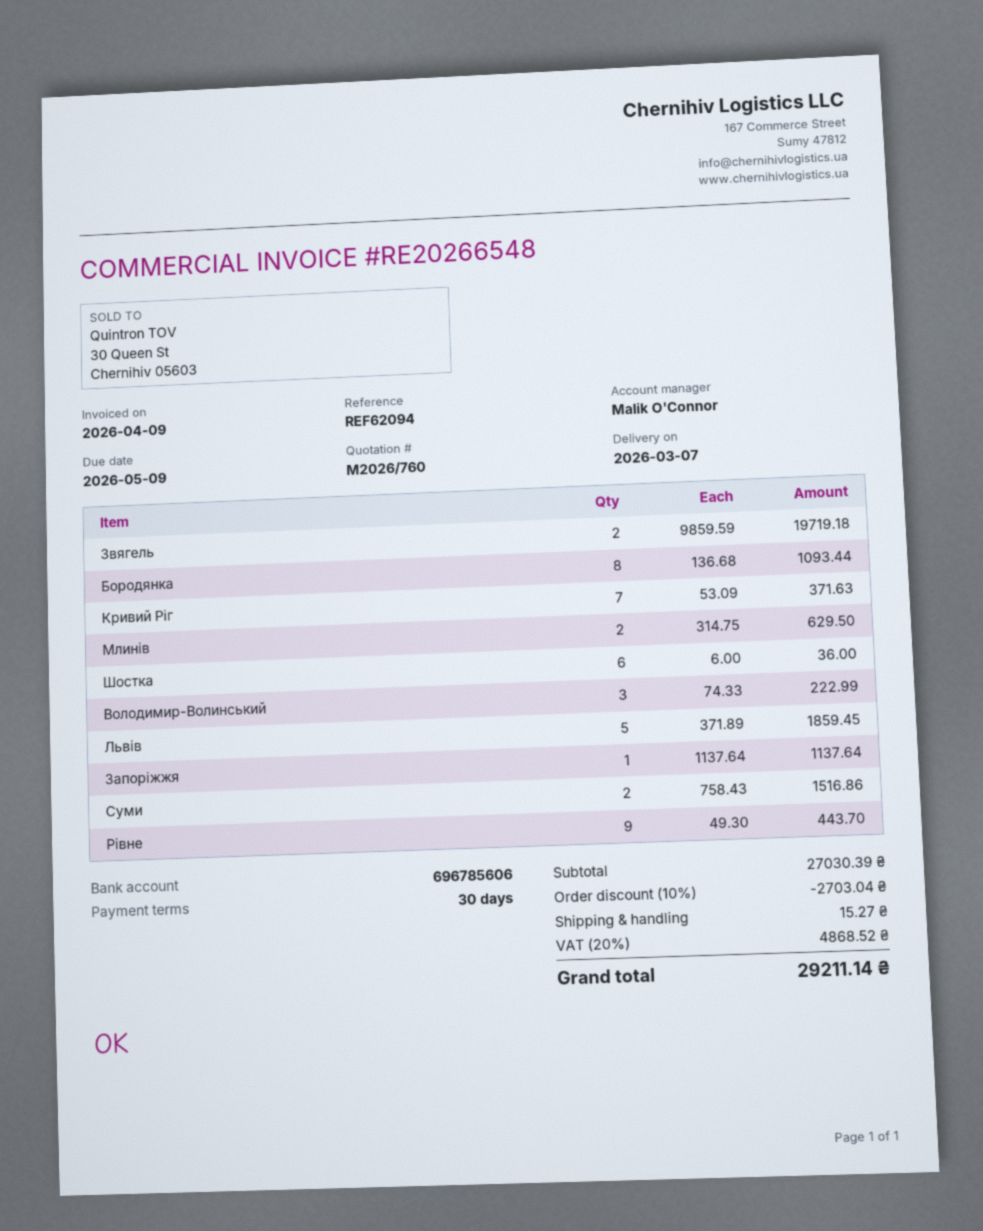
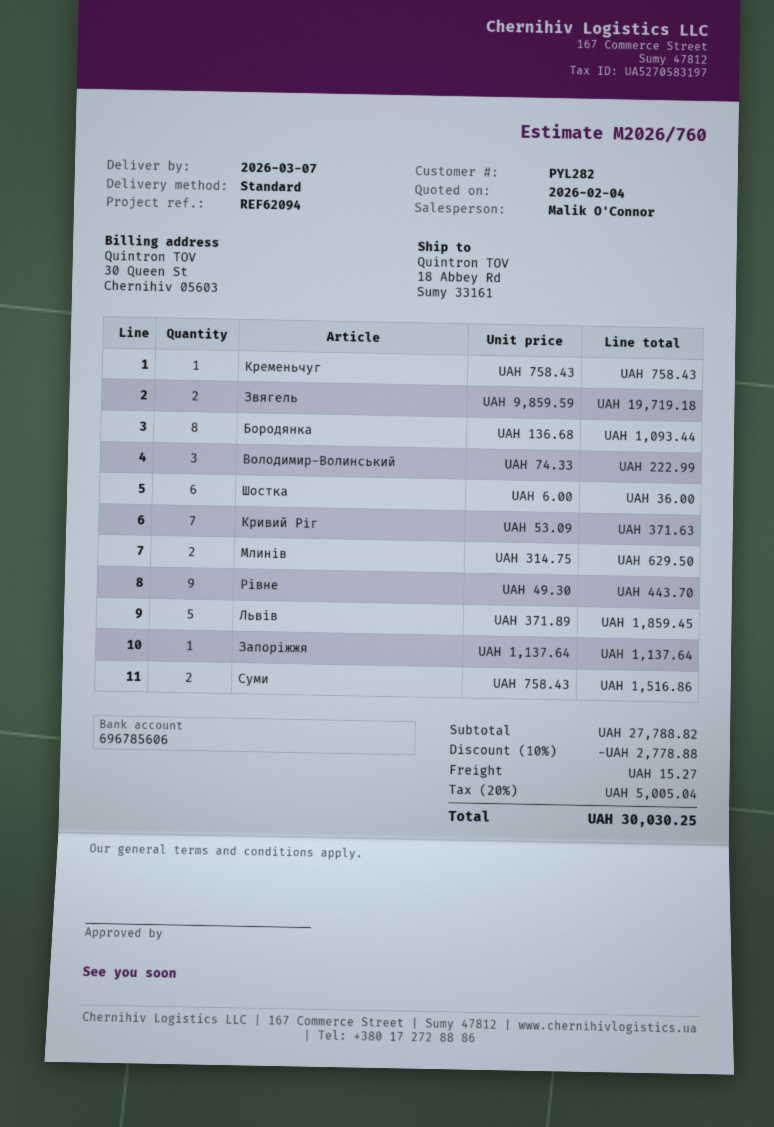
Кременьчуг: none -> 1 x 758.43 = 758.43
subtotal: 27030.39 -> 27788.82
discount: 10% = 2703.04 -> 10% = 2778.88
tax: 20% = 4868.52 -> 20% = 5005.04
total: 29211.14 -> 30030.25

